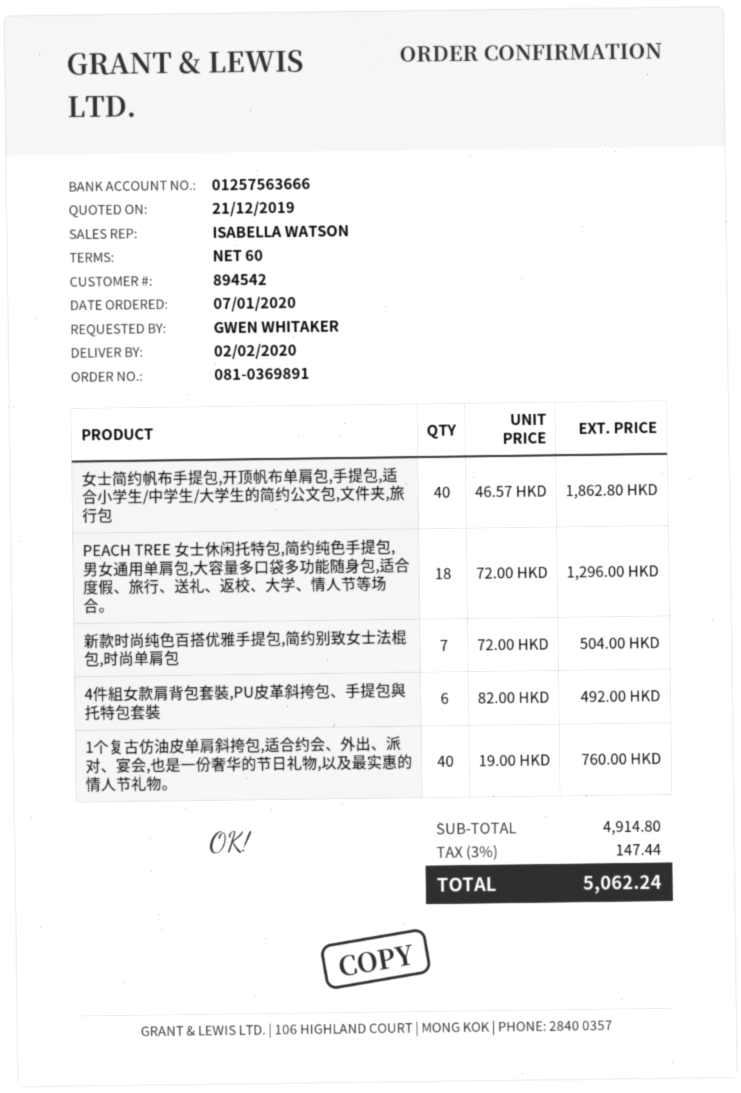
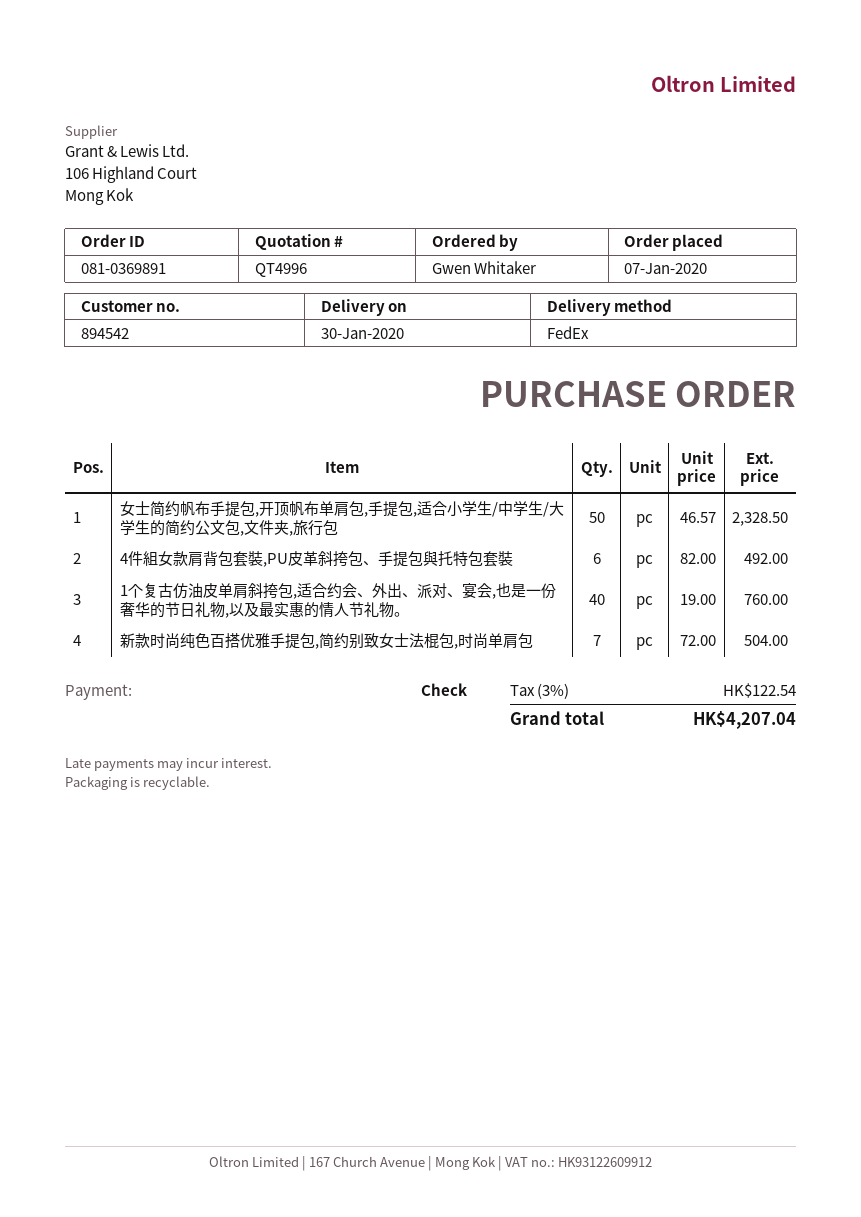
delivery date: 2020-02-02 -> 2020-01-30
女士简约帆布手提包,开顶帆布单肩包,手提包,适合小学生/中学生/大学生的简约公文包,文件夹,旅行包: 40 x 46.57 = 1862.80 -> 50 x 46.57 = 2328.50
PEACH TREE 女士休闲托特包,简约纯色手提包,男女通用单肩包,大容量多口袋多功能随身包,适合度假、旅行、送礼、返校、大学、情人节等场合。: 18 x 72.00 = 1296.00 -> none
tax: 3% = 147.44 -> 3% = 122.54
total: 5062.24 -> 4207.04

